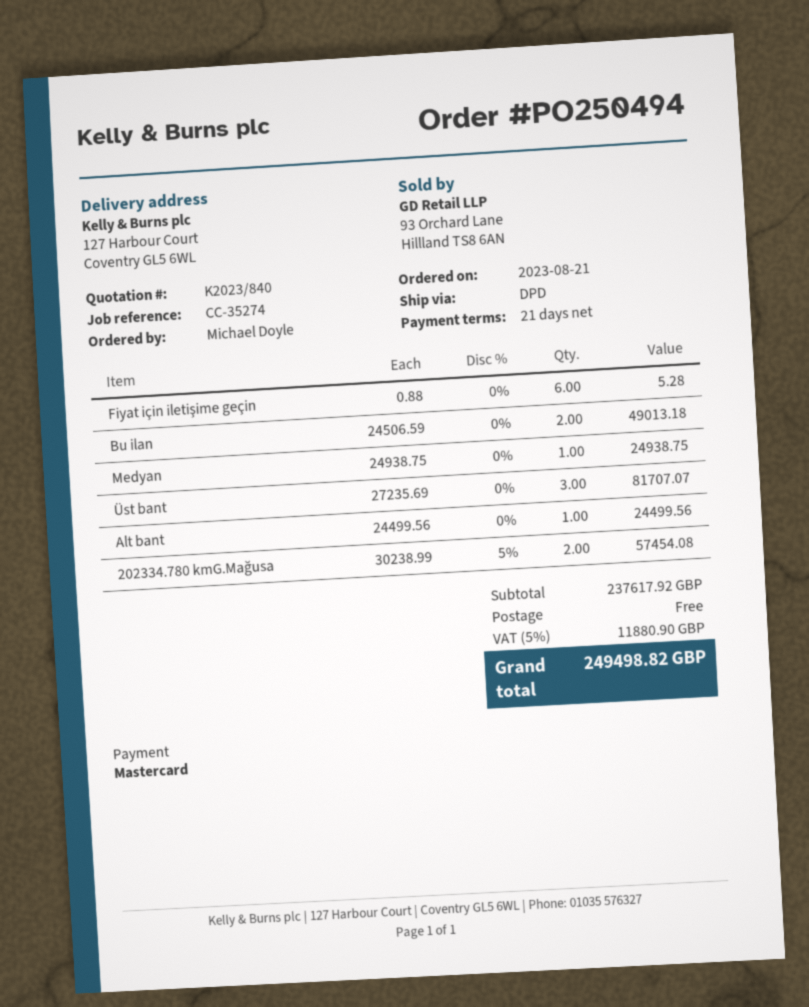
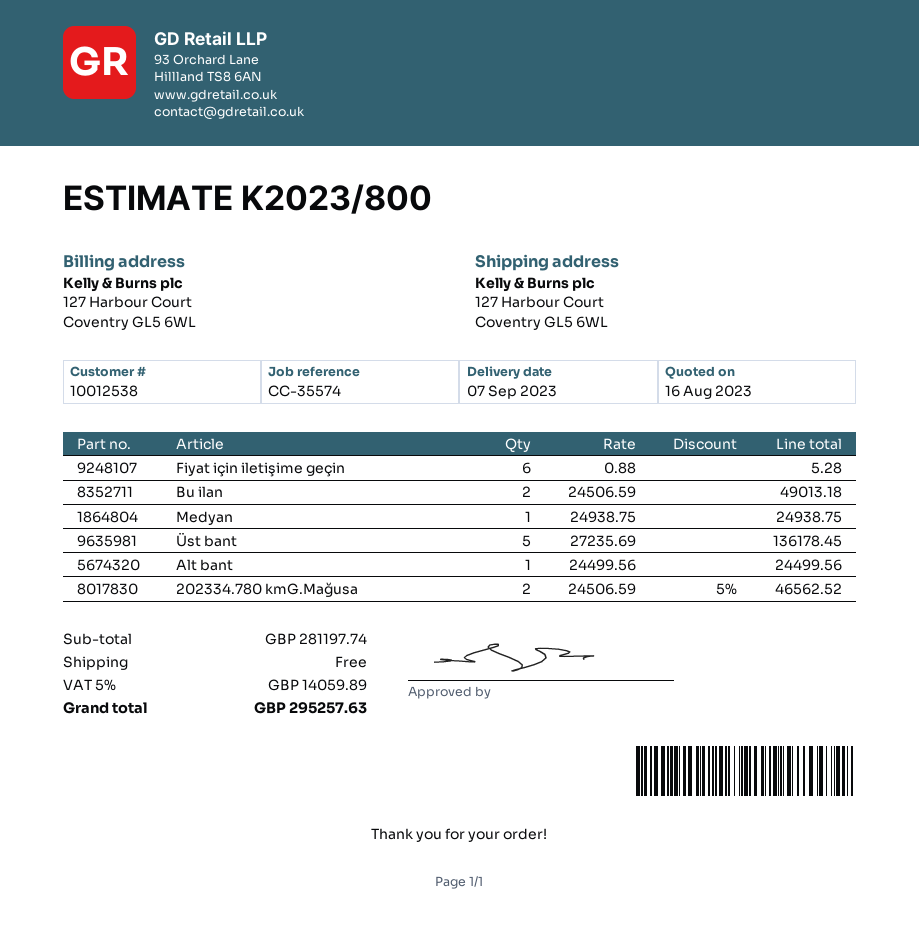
quote number: K2023/840 -> K2023/800
reference: CC-35274 -> CC-35574
Üst bant: 3 x 27235.69 = 81707.07 -> 5 x 27235.69 = 136178.45
202334.780 kmG.Mağusa: 2 x 30238.99 - 5% = 57454.08 -> 2 x 24506.59 - 5% = 46562.52
subtotal: 237617.92 -> 281197.74
tax: 5% = 11880.90 -> 5% = 14059.89
total: 249498.82 -> 295257.63

